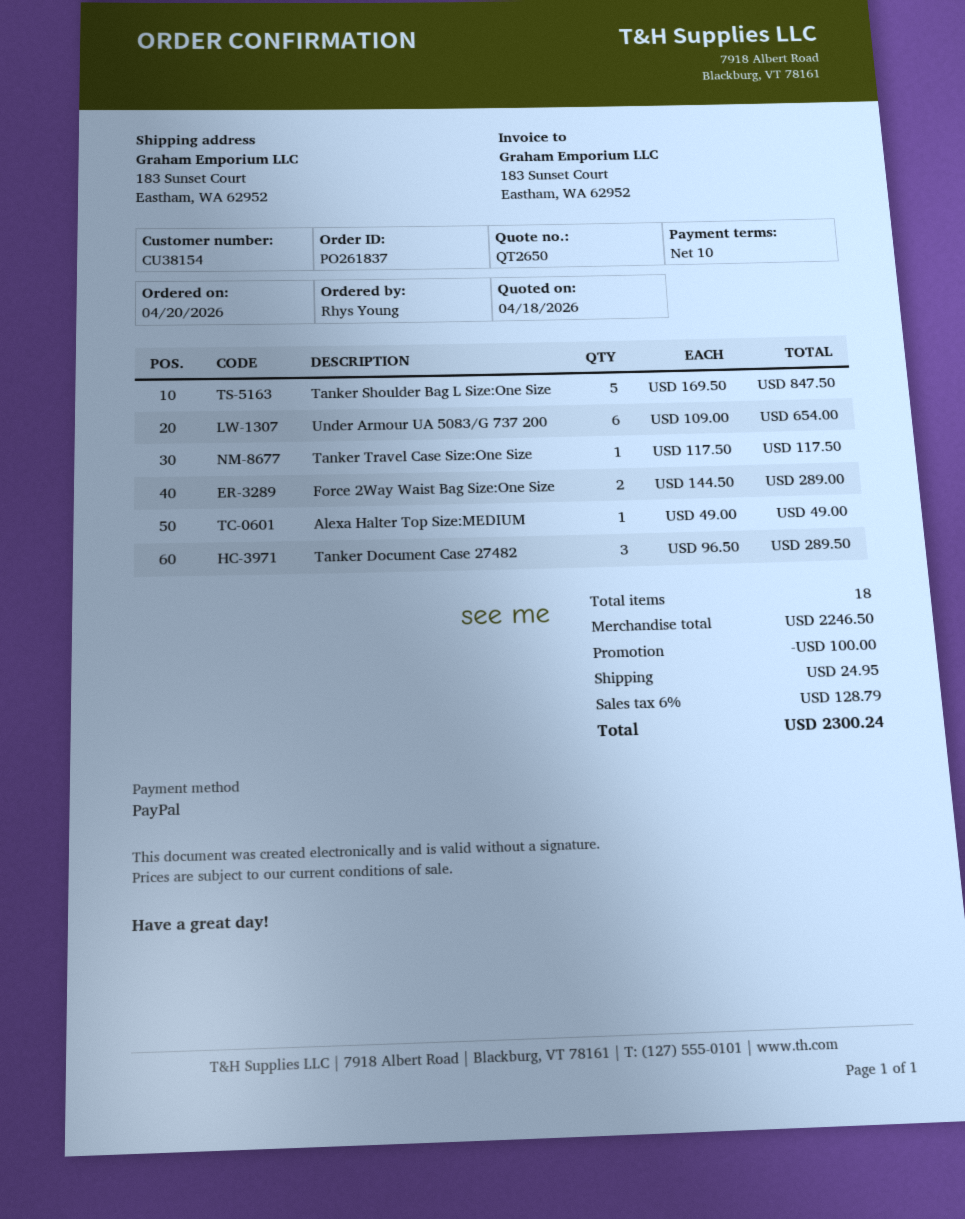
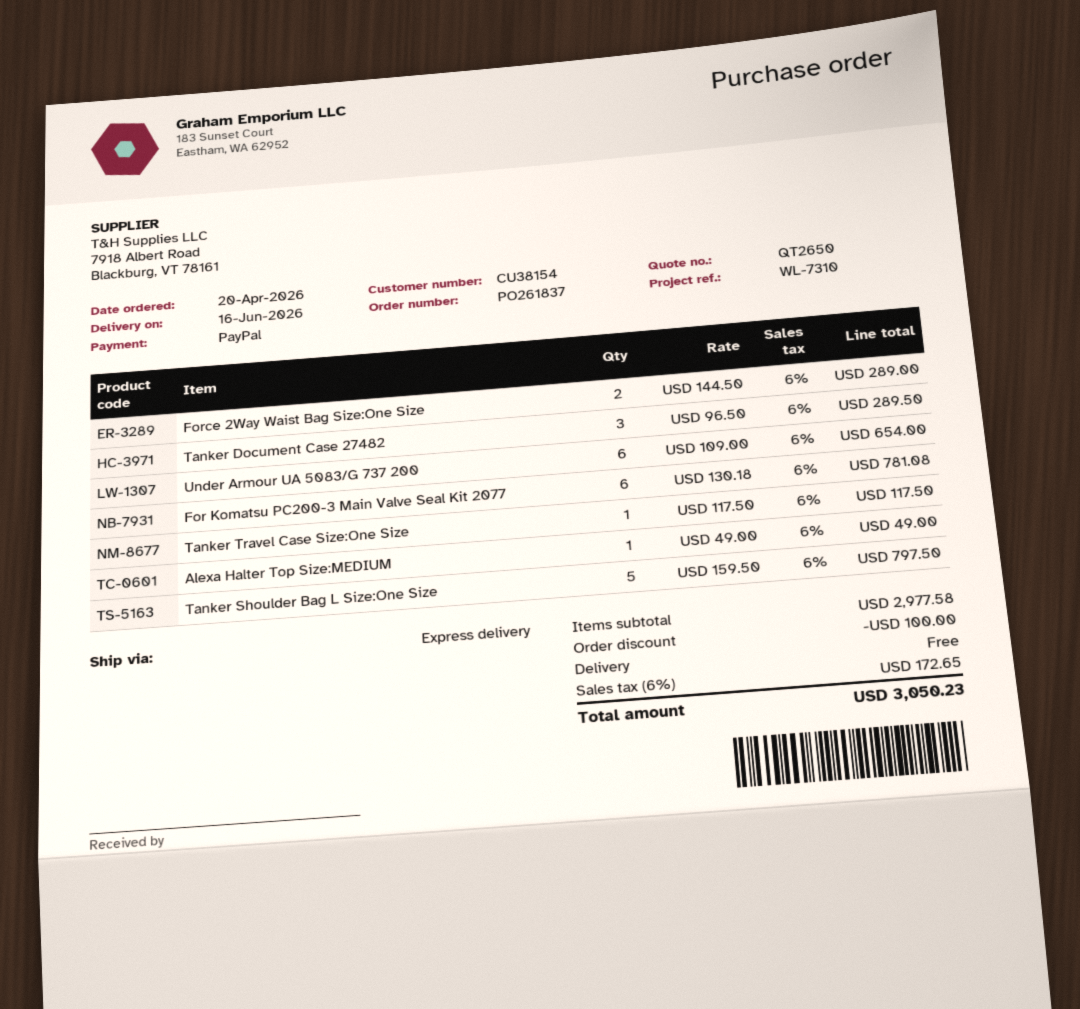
Tanker Shoulder Bag L Size:One Size: 5 x 169.50 = 847.50 -> 5 x 159.50 = 797.50
For Komatsu PC200-3 Main Valve Seal Kit 2077: none -> 6 x 130.18 = 781.08
subtotal: 2246.50 -> 2977.58
shipping: 24.95 -> 0.00
tax: 6% = 128.79 -> 6% = 172.65
total: 2300.24 -> 3050.23

